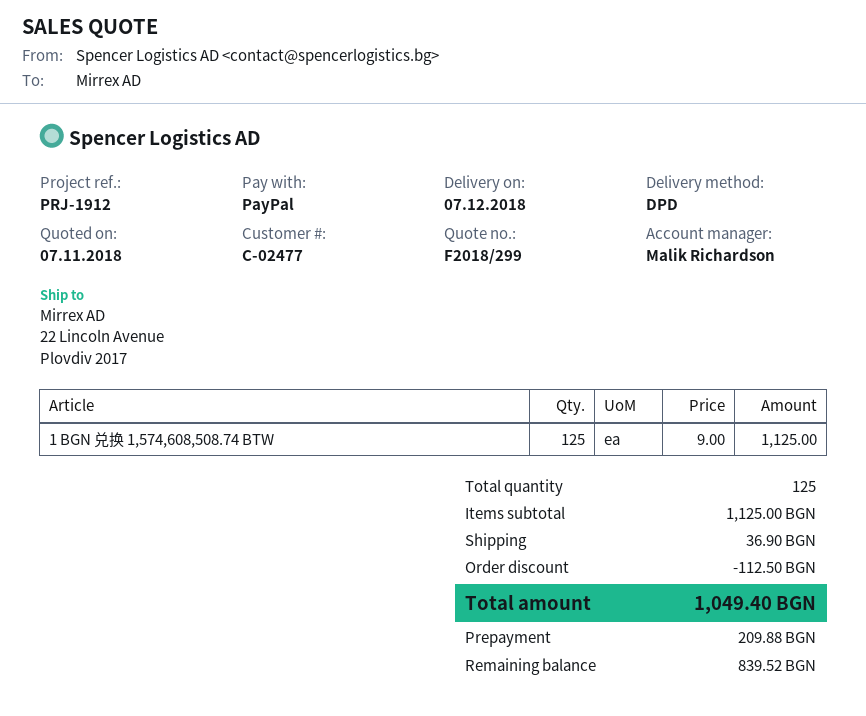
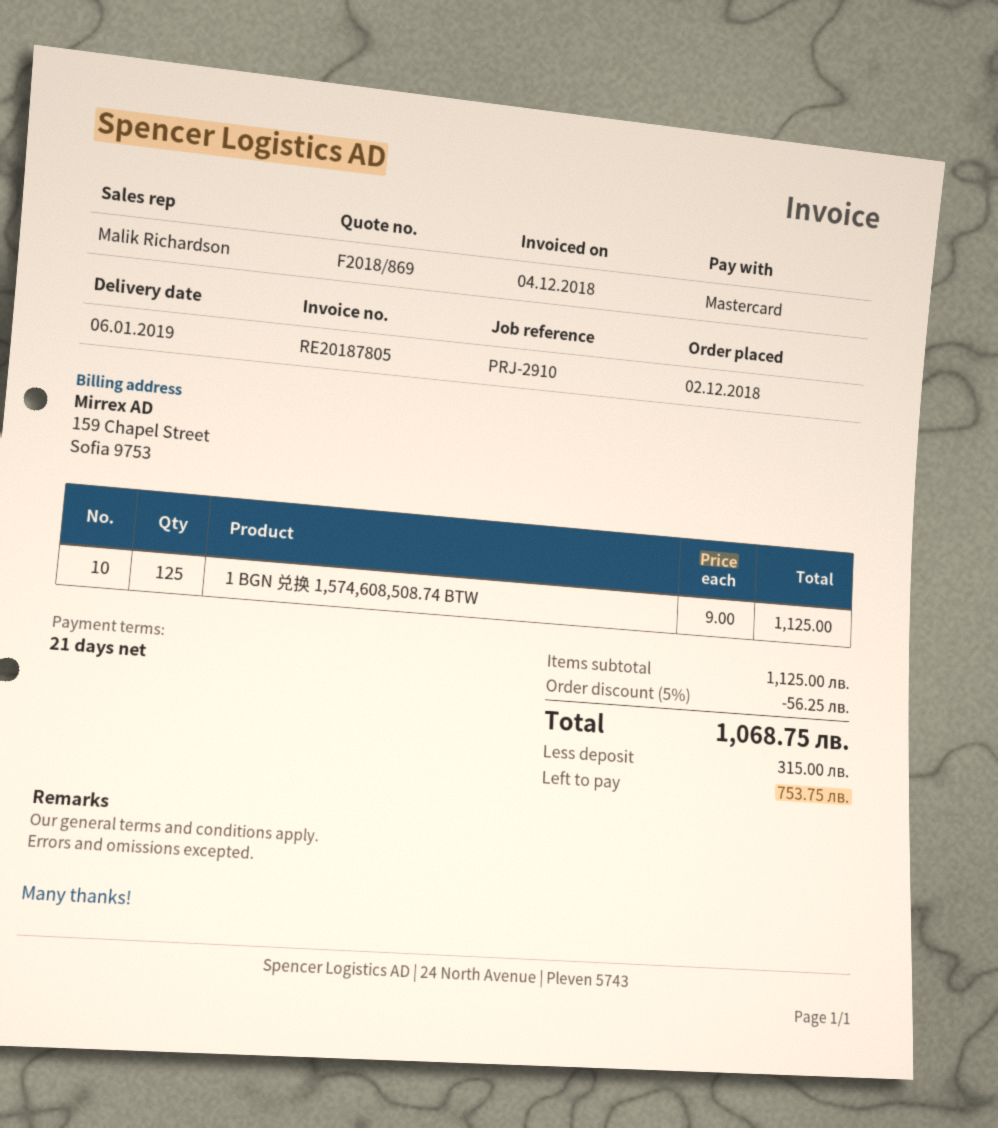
quote number: F2018/299 -> F2018/869
delivery date: 2018-12-07 -> 2019-01-06
reference: PRJ-1912 -> PRJ-2910
payment method: PayPal -> Mastercard
discount: 112.50 -> 56.25
shipping: 36.90 -> none
total: 1049.40 -> 1068.75
deposit: 209.88 -> 315.00
balance: 839.52 -> 753.75

